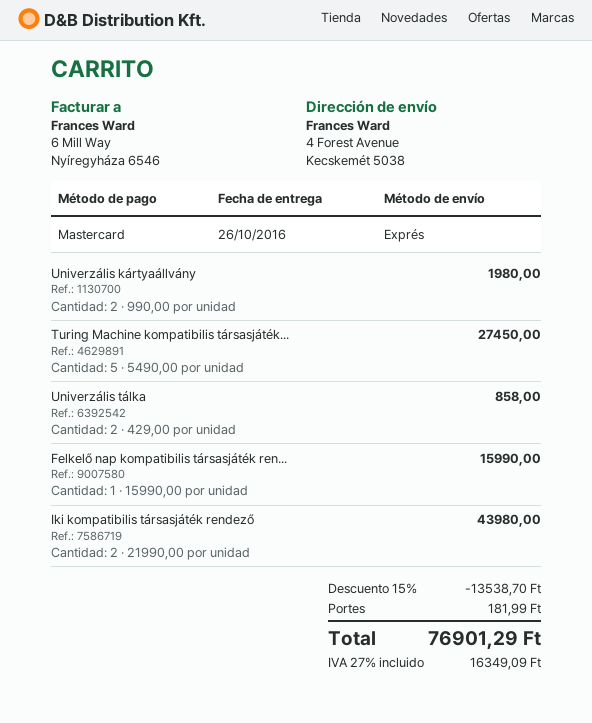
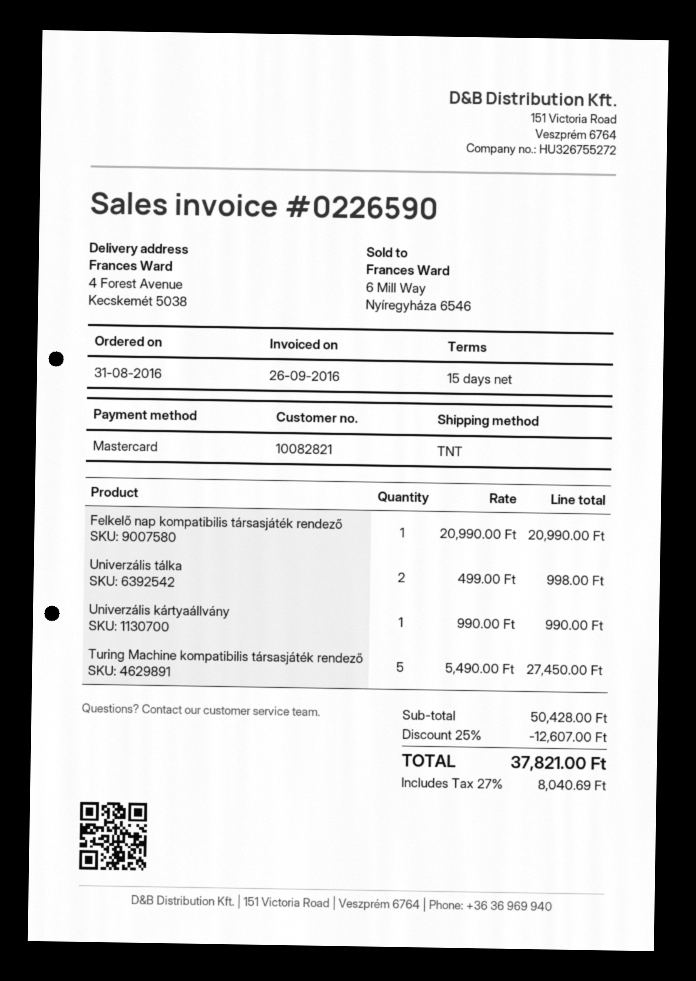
shipping method: express -> TNT
Univerzális kártyaállvány: 2 x 990.00 = 1980.00 -> 1 x 990.00 = 990.00
Univerzális tálka: 2 x 429.00 = 858.00 -> 2 x 499.00 = 998.00
Felkelő nap kompatibilis társasjáték ren...: 1 x 15990.00 = 15990.00 -> 1 x 20990.00 = 20990.00
Iki kompatibilis társasjáték rendező: 2 x 21990.00 = 43980.00 -> none
discount: 15% = 13538.70 -> 25% = 12607.00
shipping: 181.99 -> none
tax: 27% = 16349.09 -> 27% = 8040.69
total: 76901.29 -> 37821.00

